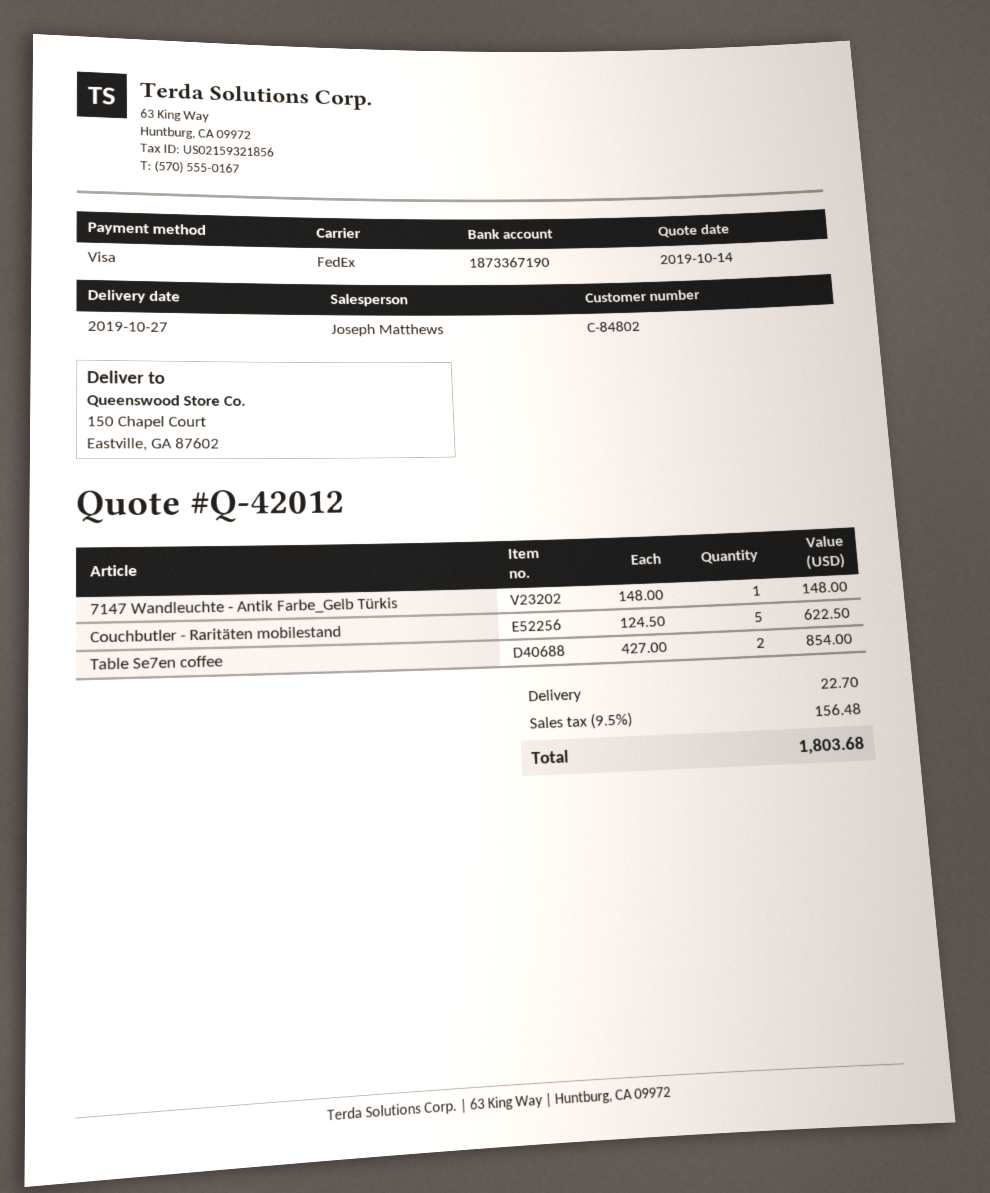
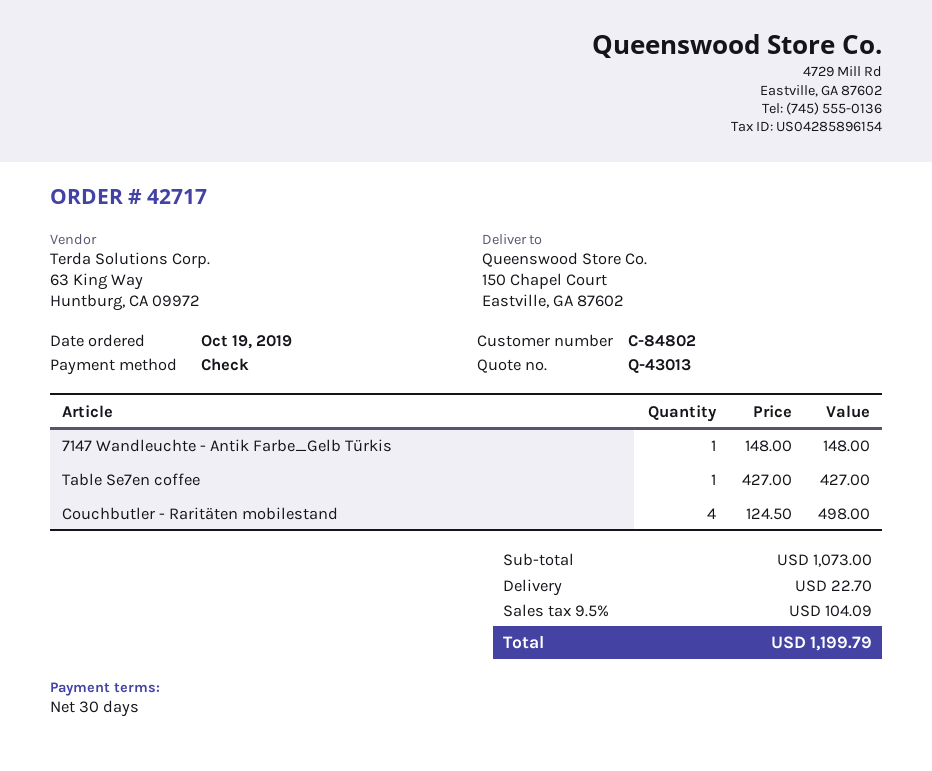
quote number: Q-42012 -> Q-43013
payment method: Visa -> cheque
Couchbutler - Raritäten mobilestand: 5 x 124.50 = 622.50 -> 4 x 124.50 = 498.00
Table Se7en coffee: 2 x 427.00 = 854.00 -> 1 x 427.00 = 427.00
tax: 9.5% = 156.48 -> 9.5% = 104.09
total: 1803.68 -> 1199.79

